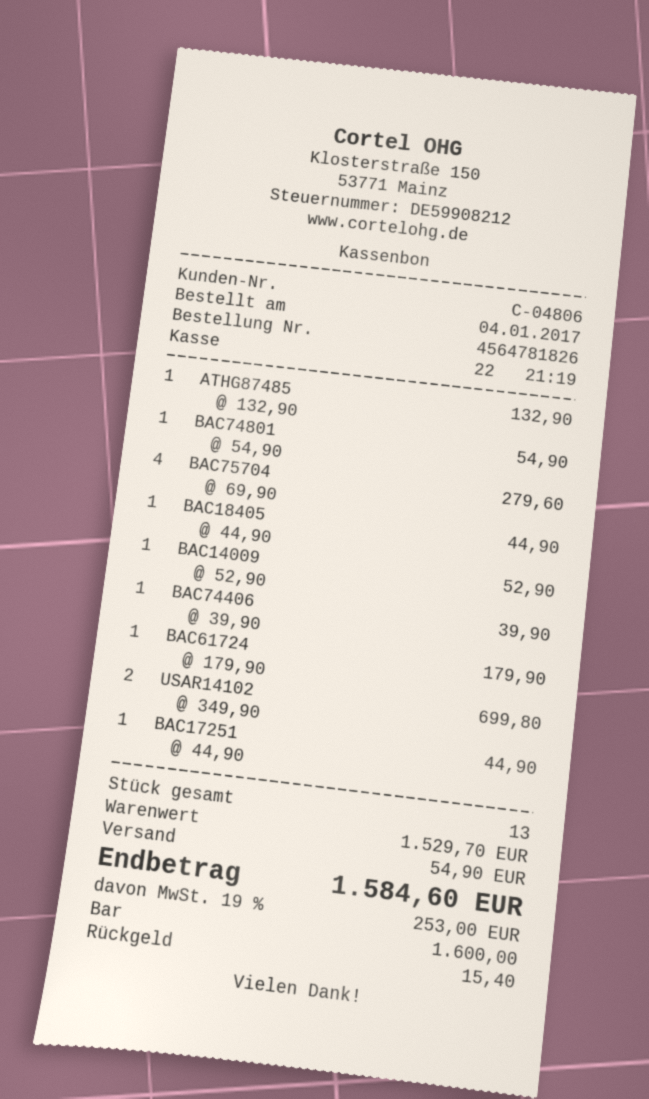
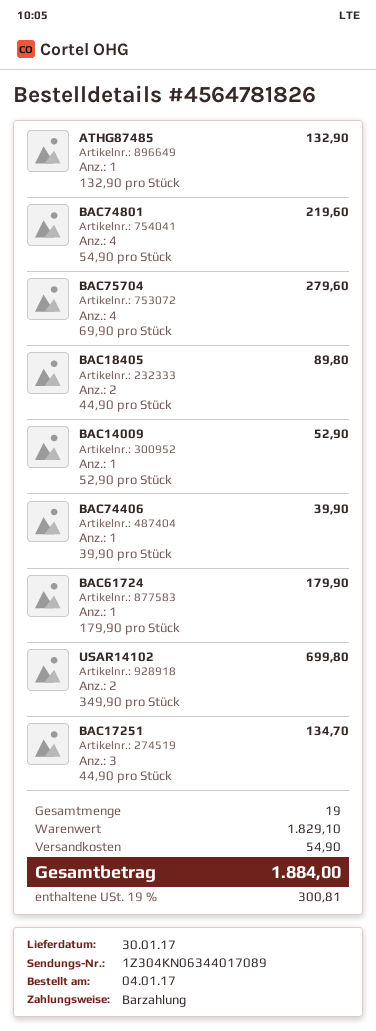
BAC74801: 1 x 54.90 = 54.90 -> 4 x 54.90 = 219.60
BAC18405: 1 x 44.90 = 44.90 -> 2 x 44.90 = 89.80
BAC17251: 1 x 44.90 = 44.90 -> 3 x 44.90 = 134.70
total quantity: 13 -> 19
subtotal: 1529.70 -> 1829.10
tax: 19% = 253.00 -> 19% = 300.81
total: 1584.60 -> 1884.00

